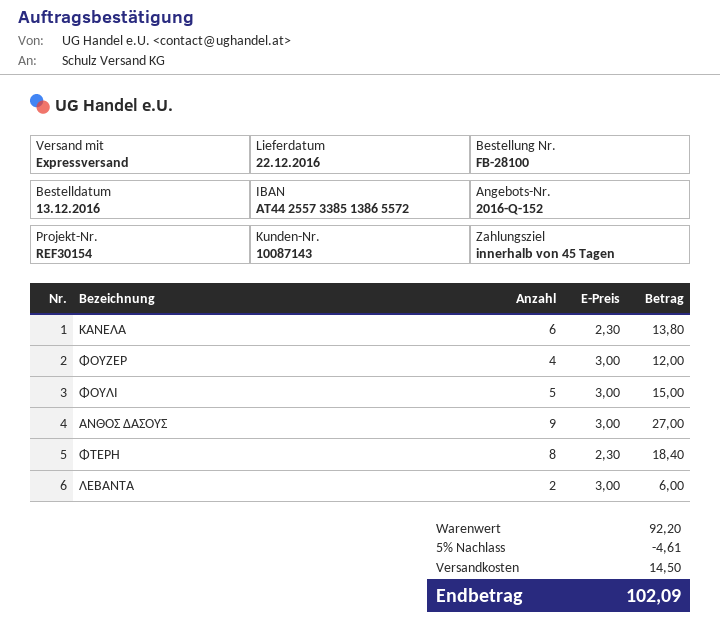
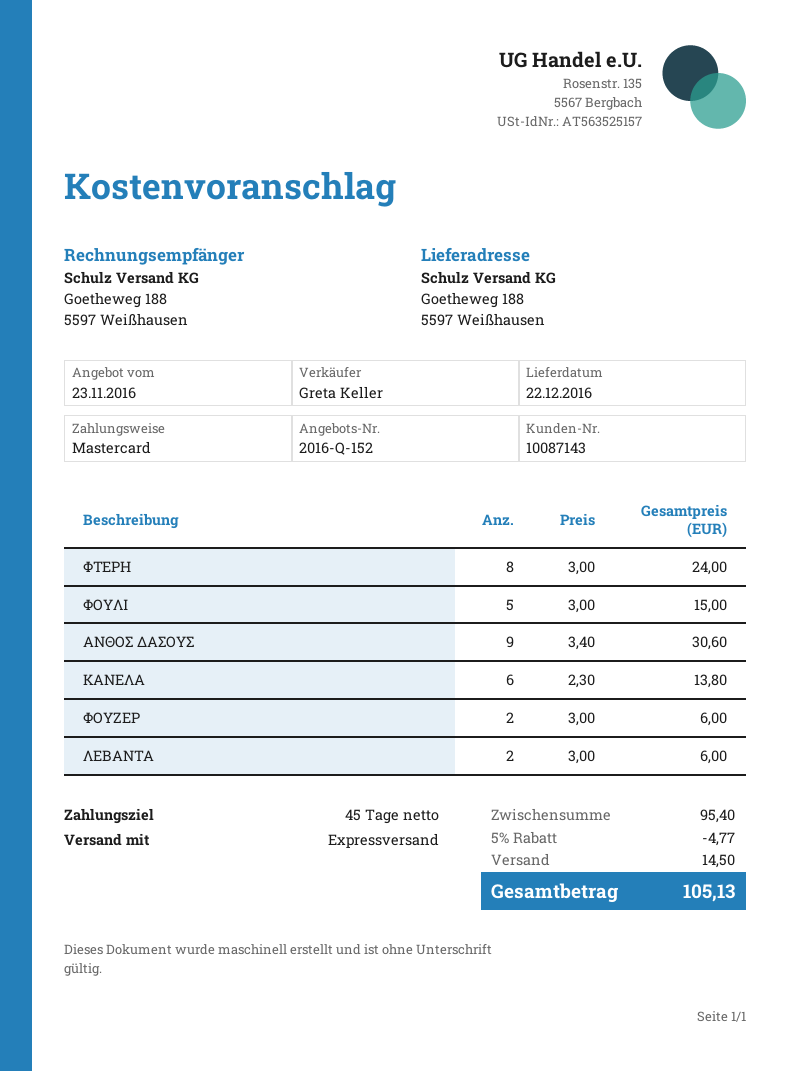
ΦΟΥΖΕΡ: 4 x 3.00 = 12.00 -> 2 x 3.00 = 6.00
ΑΝΘΟΣ ΔΑΣΟΥΣ: 9 x 3.00 = 27.00 -> 9 x 3.40 = 30.60
ΦΤΕΡΗ: 8 x 2.30 = 18.40 -> 8 x 3.00 = 24.00
subtotal: 92.20 -> 95.40
discount: 5% = 4.61 -> 5% = 4.77
total: 102.09 -> 105.13

